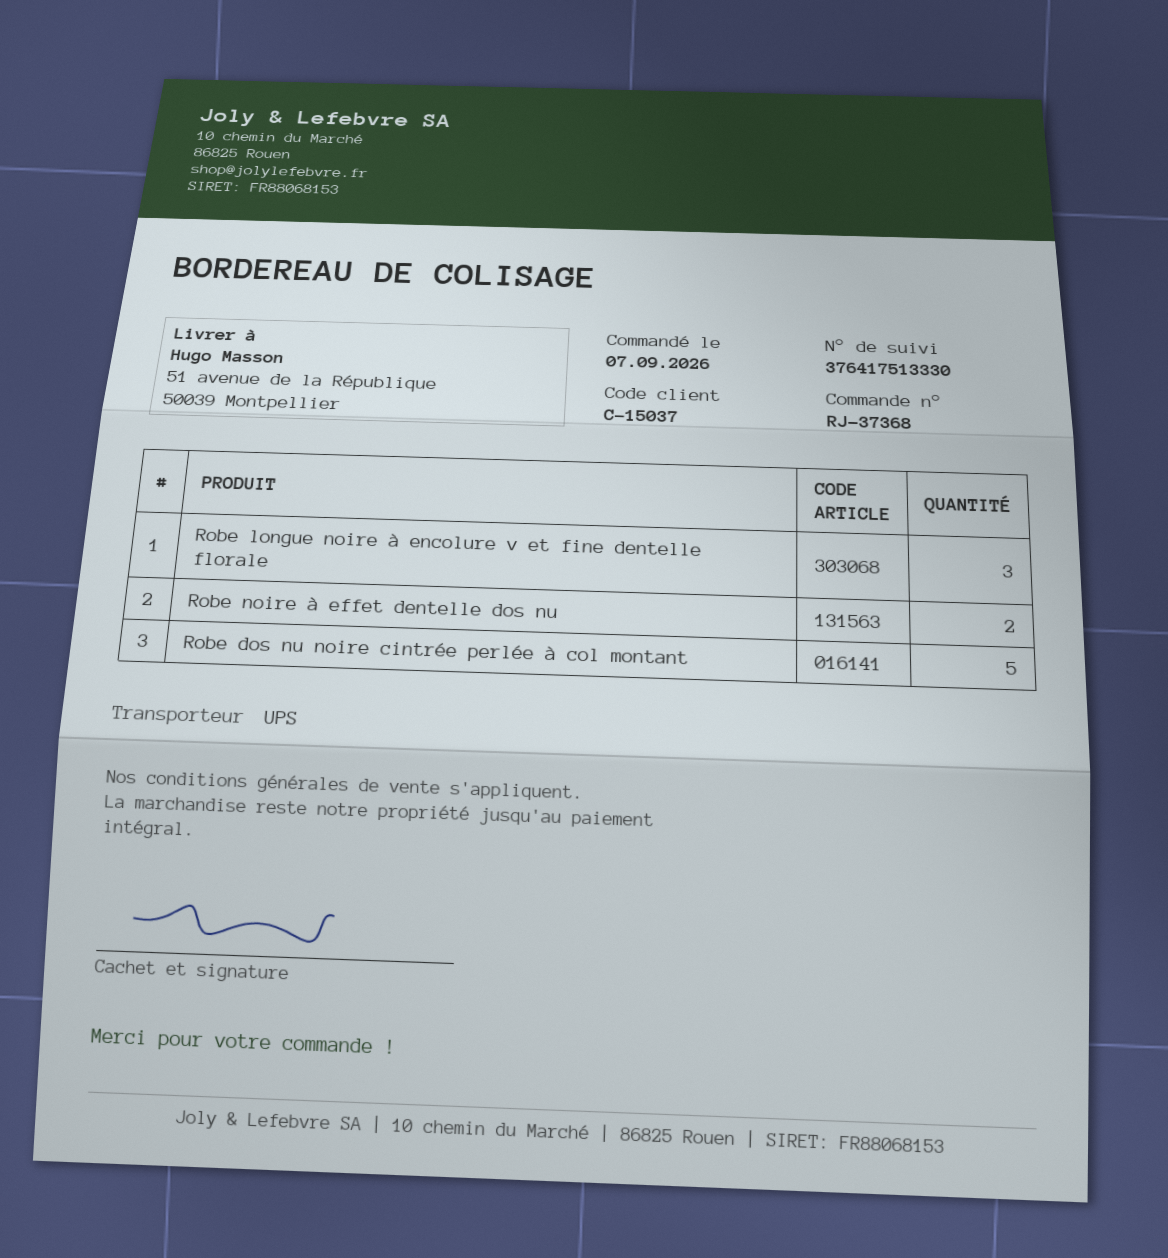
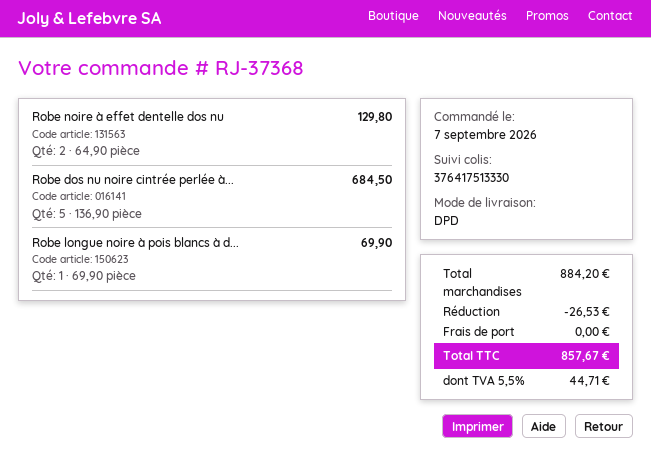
shipping method: UPS -> DPD
Robe longue noire à encolure v et fine dentelle florale: 3 -> none
Robe longue noire à pois blancs à d...: none -> 1

